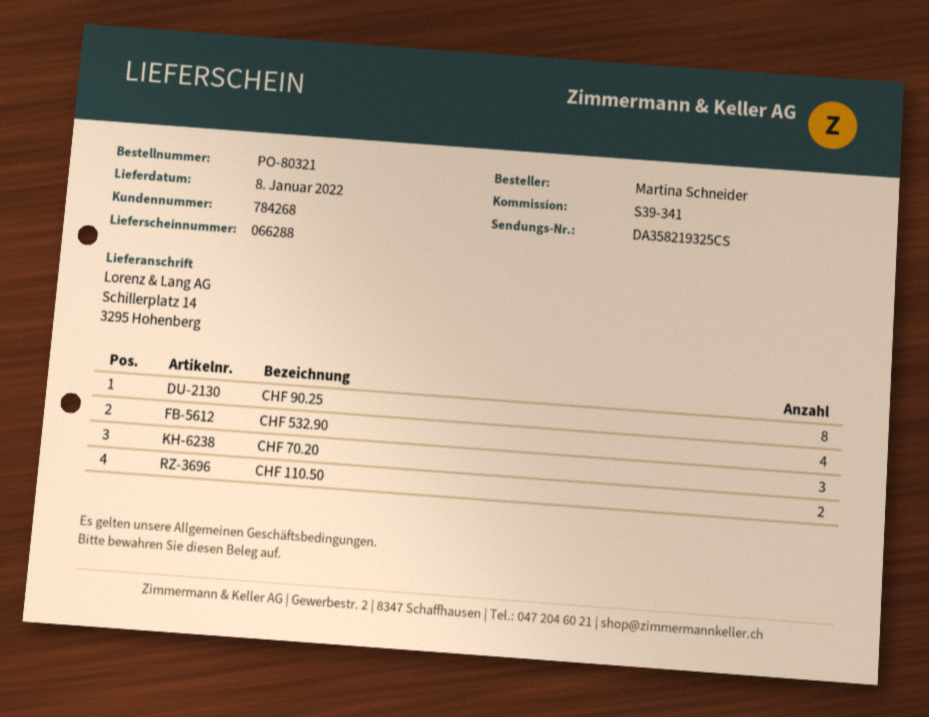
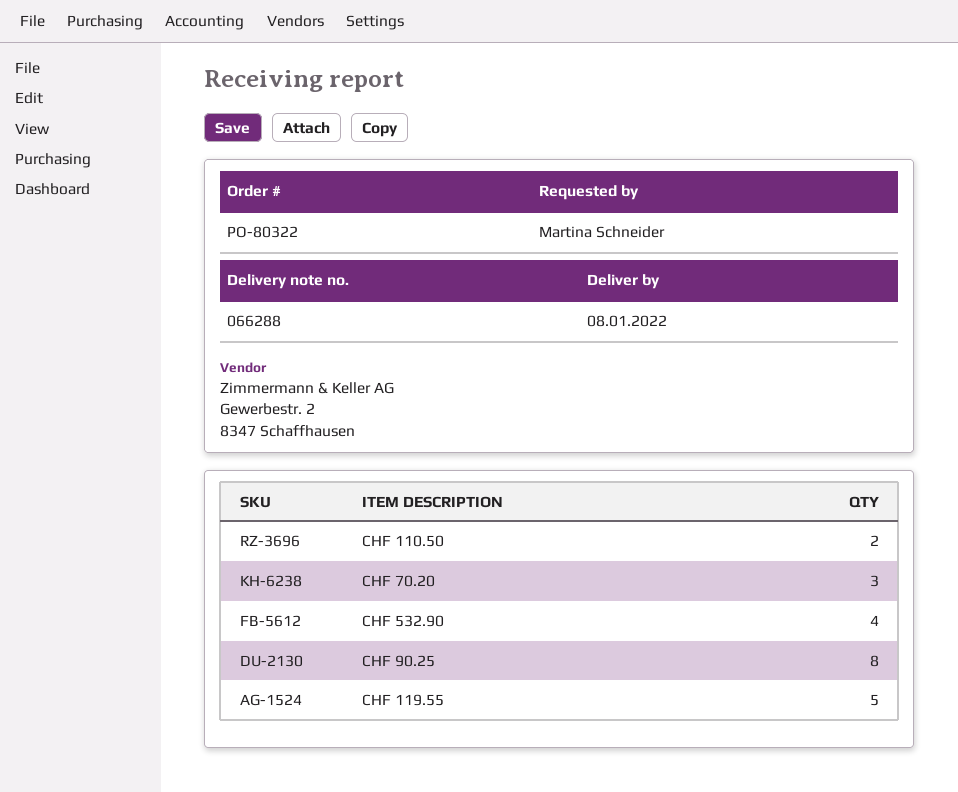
order number: PO-80321 -> PO-80322
CHF 119.55: none -> 5

